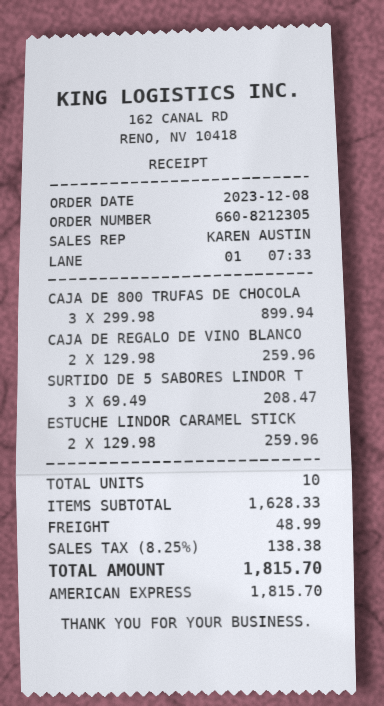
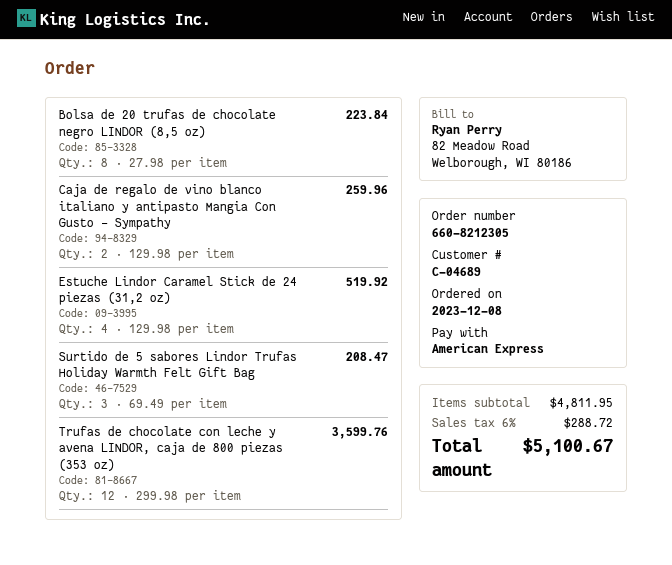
CAJA DE 800 TRUFAS DE CHOCOLA: 3 x 299.98 = 899.94 -> none
ESTUCHE LINDOR CARAMEL STICK: 2 x 129.98 = 259.96 -> 4 x 129.98 = 519.92
Bolsa de 20 trufas de chocolate negro LINDOR (8,5 oz): none -> 8 x 27.98 = 223.84
Trufas de chocolate con leche y avena LINDOR, caja de 800 piezas (353 oz): none -> 12 x 299.98 = 3599.76
subtotal: 1628.33 -> 4811.95
shipping: 48.99 -> none
tax: 8.25% = 138.38 -> 6% = 288.72
total: 1815.70 -> 5100.67

